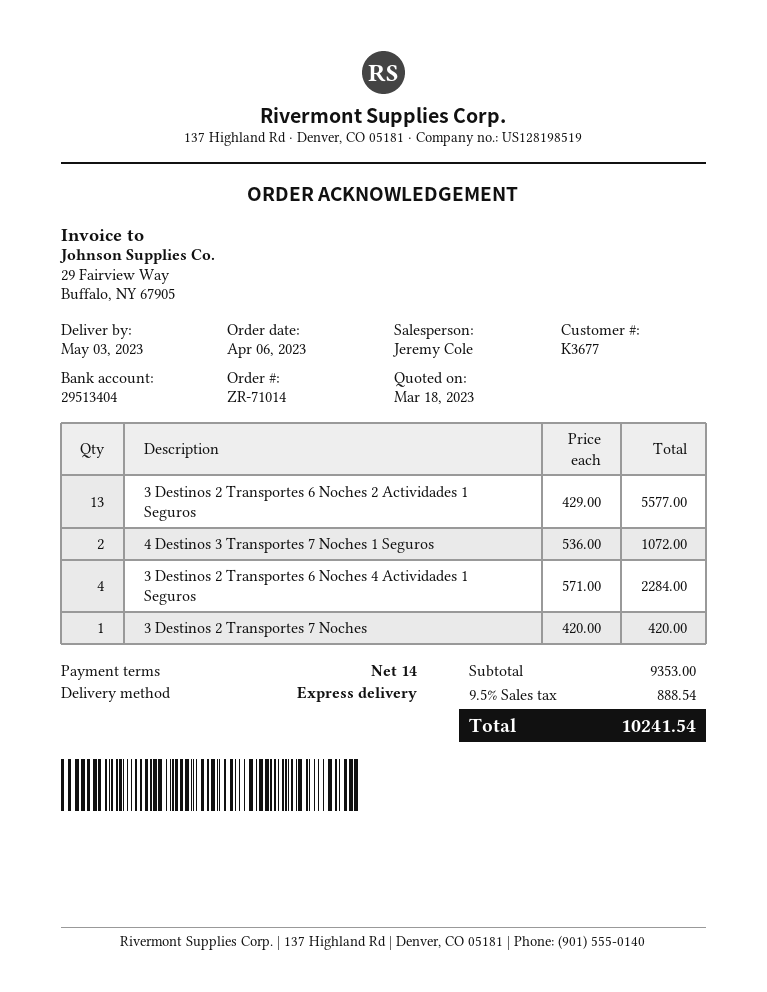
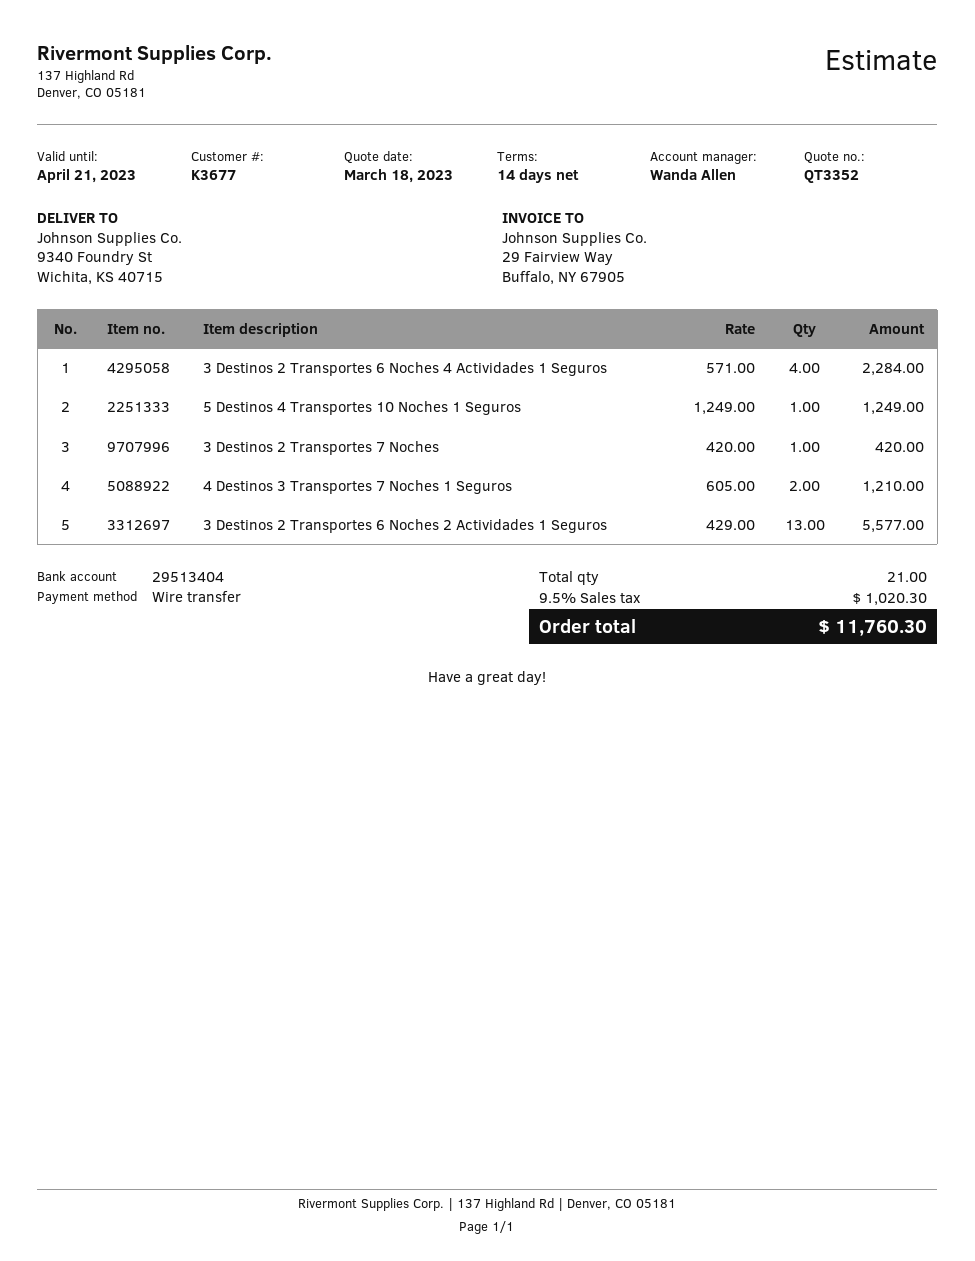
sales rep: Jeremy Cole -> Wanda Allen
4 Destinos 3 Transportes 7 Noches 1 Seguros: 2 x 536.00 = 1072.00 -> 2 x 605.00 = 1210.00
5 Destinos 4 Transportes 10 Noches 1 Seguros: none -> 1 x 1249.00 = 1249.00
tax: 9.5% = 888.54 -> 9.5% = 1020.30
total: 10241.54 -> 11760.30

